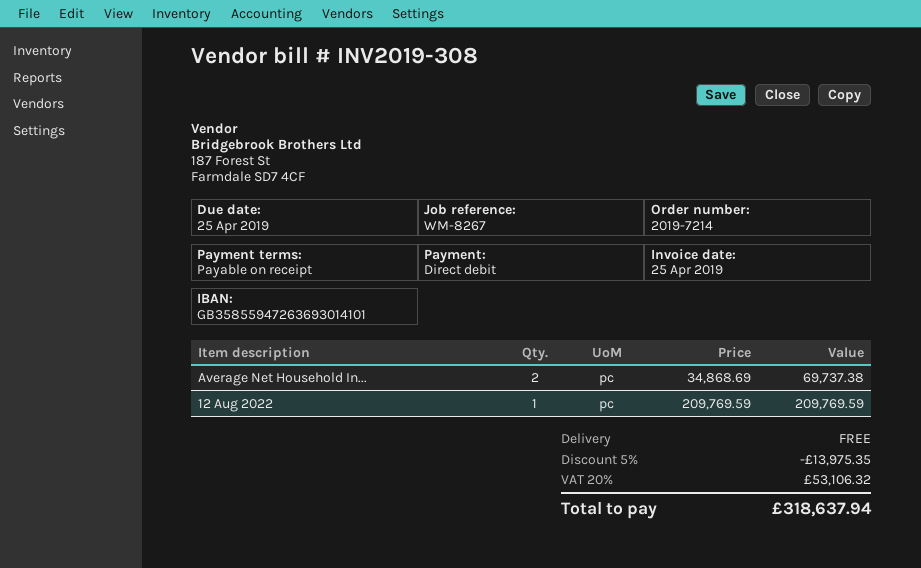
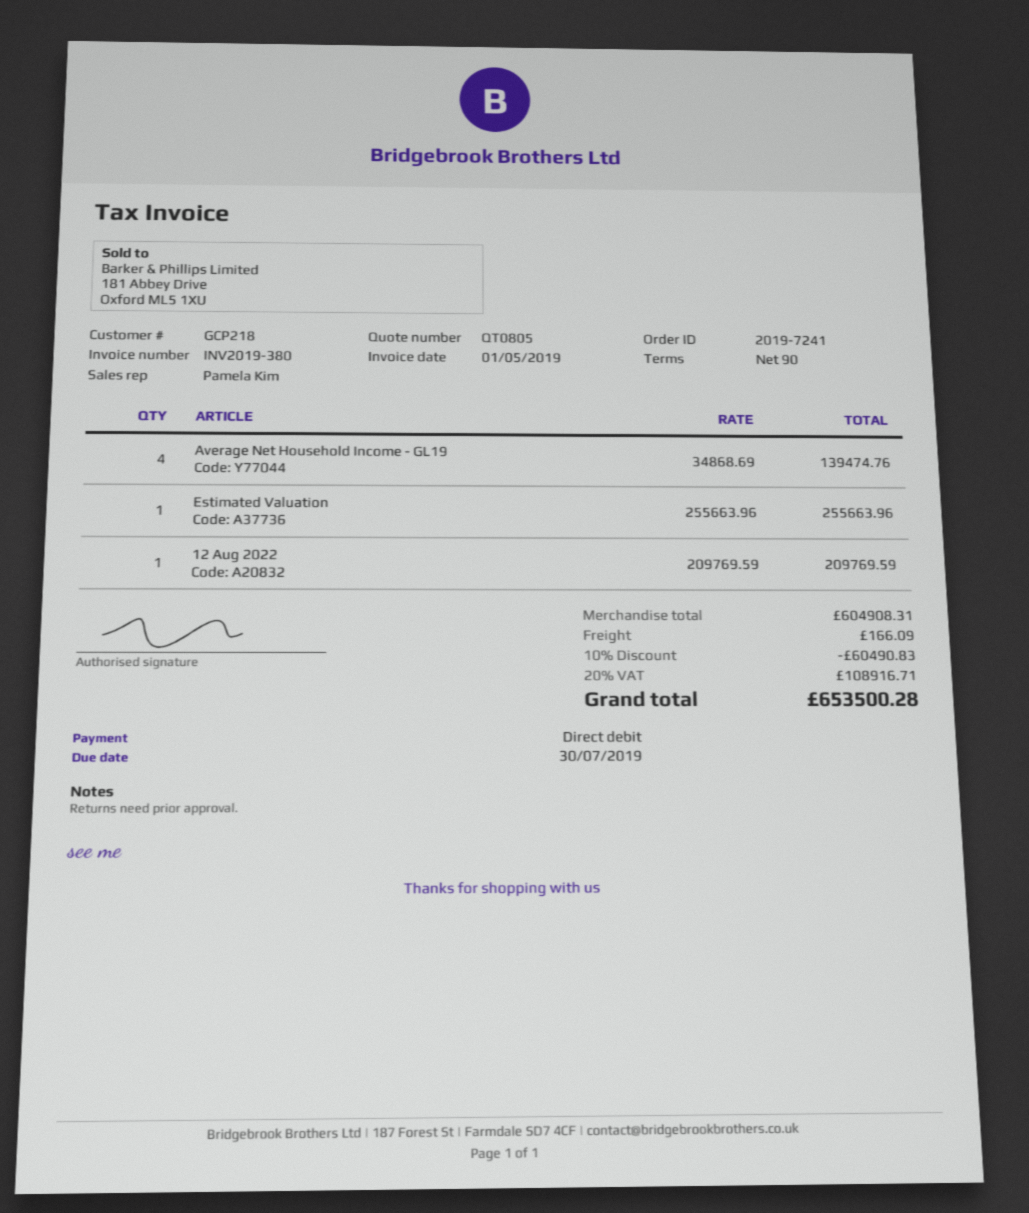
order number: 2019-7214 -> 2019-7241
invoice number: INV2019-308 -> INV2019-380
invoice date: 2019-04-25 -> 2019-05-01
payment terms: on receipt -> 90 days
due date: 2019-04-25 -> 2019-07-30
Average Net Household In...: 2 x 34868.69 = 69737.38 -> 4 x 34868.69 = 139474.76
Estimated Valuation: none -> 1 x 255663.96 = 255663.96
discount: 5% = 13975.35 -> 10% = 60490.83
shipping: 0.00 -> 166.09
tax: 20% = 53106.32 -> 20% = 108916.71
total: 318637.94 -> 653500.28

